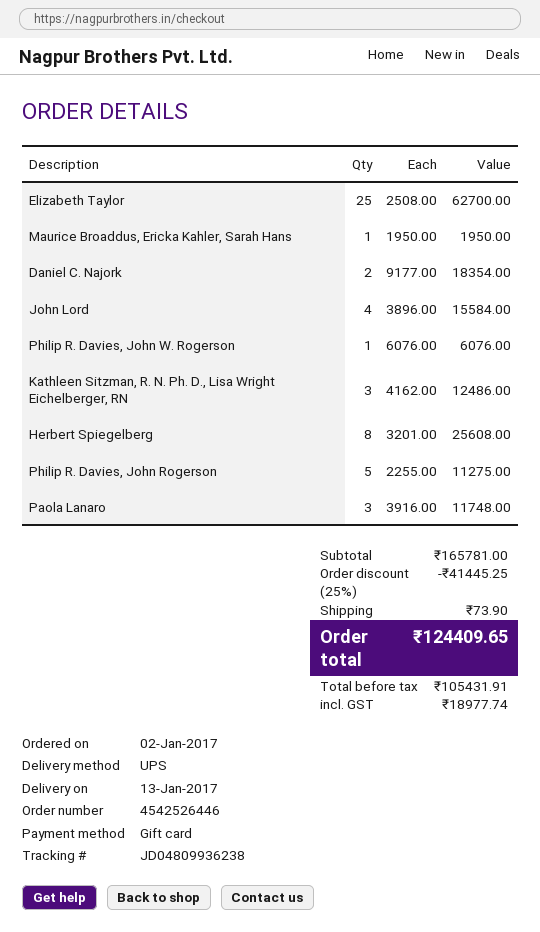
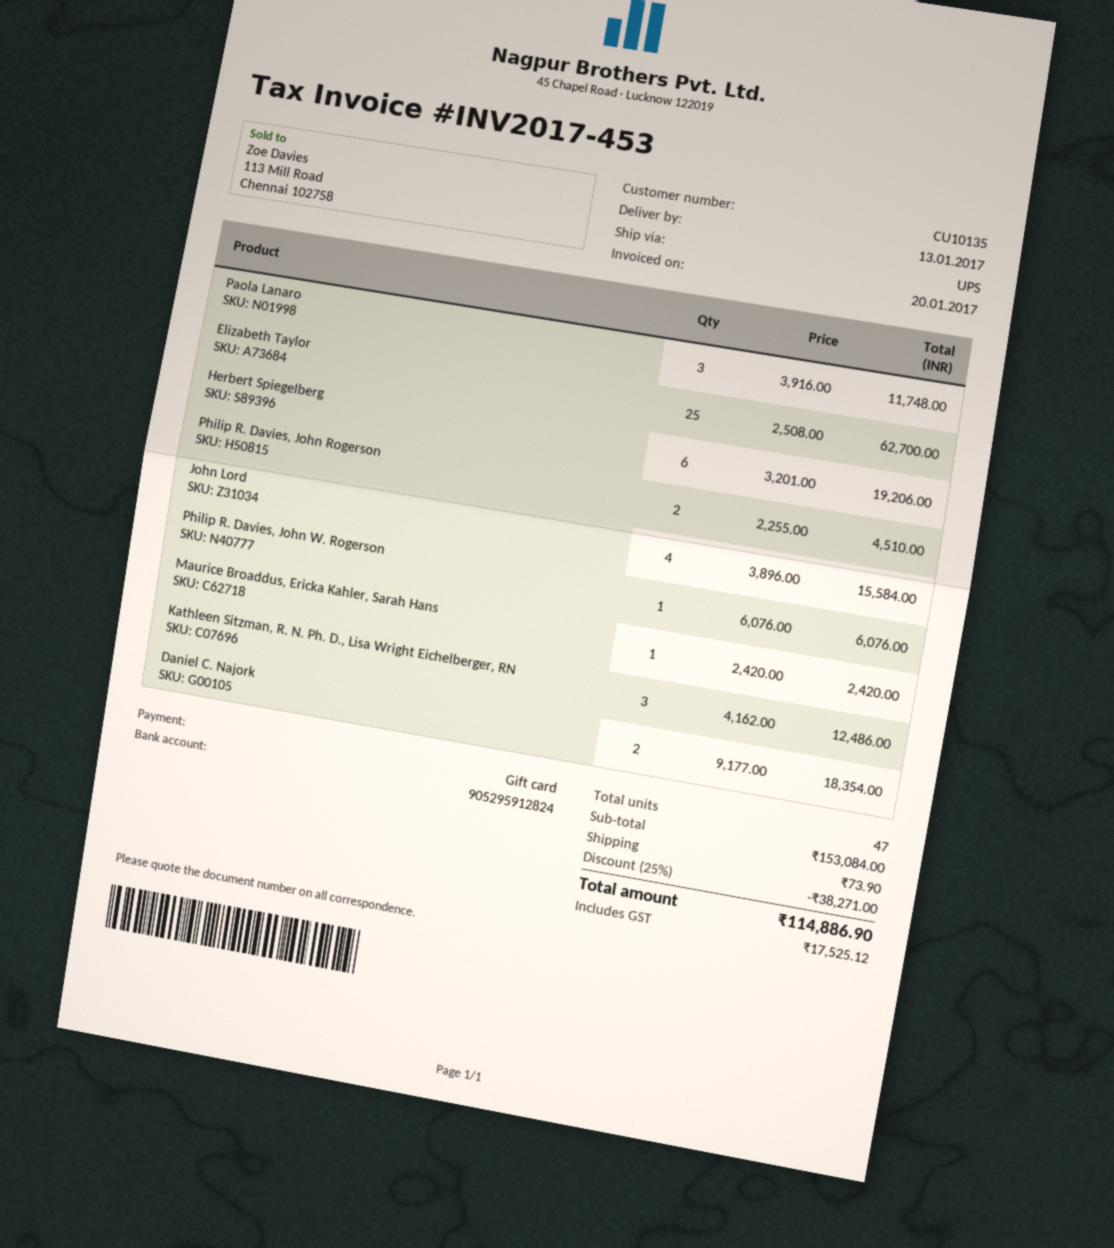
Maurice Broaddus, Ericka Kahler, Sarah Hans: 1 x 1950.00 = 1950.00 -> 1 x 2420.00 = 2420.00
Herbert Spiegelberg: 8 x 3201.00 = 25608.00 -> 6 x 3201.00 = 19206.00
Philip R. Davies, John Rogerson: 5 x 2255.00 = 11275.00 -> 2 x 2255.00 = 4510.00
subtotal: 165781.00 -> 153084.00
discount: 25% = 41445.25 -> 25% = 38271.00
tax: 18977.74 -> 17525.12
total: 124409.65 -> 114886.90

